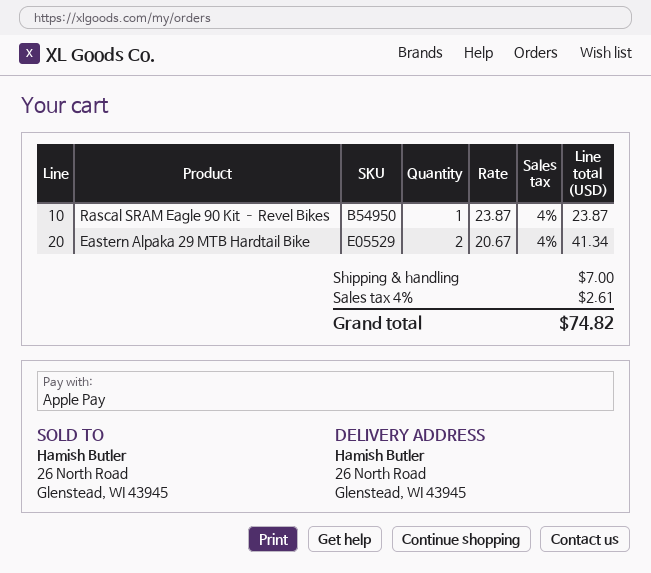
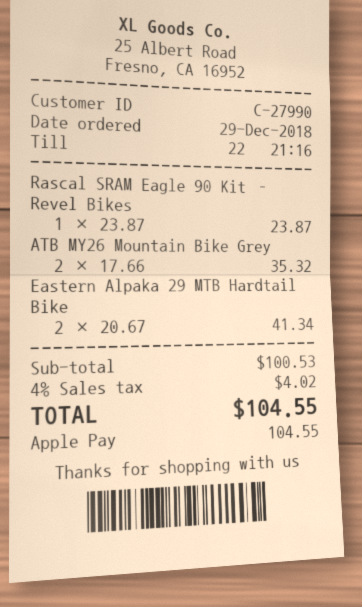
ATB MY26 Mountain Bike Grey: none -> 2 x 17.66 = 35.32
shipping: 7.00 -> none
tax: 4% = 2.61 -> 4% = 4.02
total: 74.82 -> 104.55

